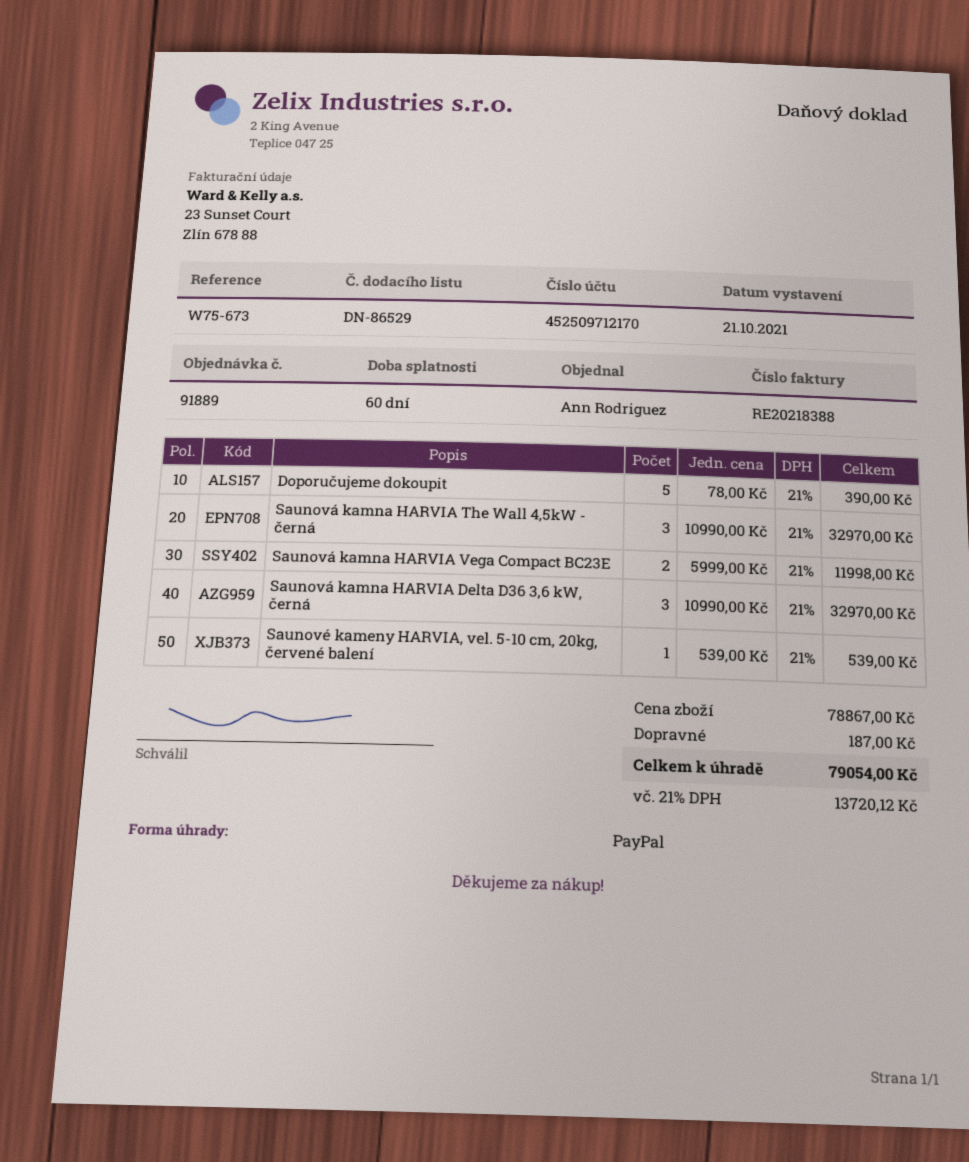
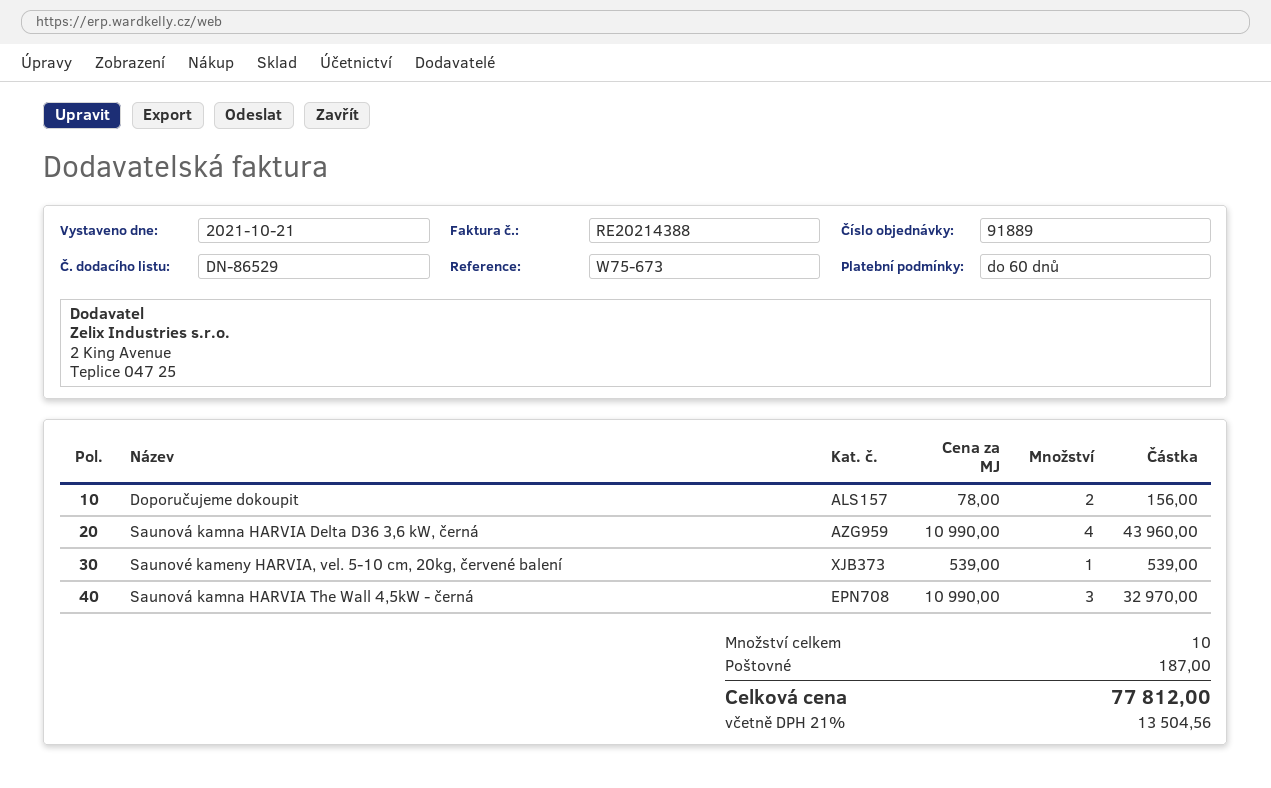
invoice number: RE20218388 -> RE20214388
Doporučujeme dokoupit: 5 x 78.00 = 390.00 -> 2 x 78.00 = 156.00
Saunová kamna HARVIA Vega Compact BC23E: 2 x 5999.00 = 11998.00 -> none
Saunová kamna HARVIA Delta D36 3,6 kW, černá: 3 x 10990.00 = 32970.00 -> 4 x 10990.00 = 43960.00
tax: 21% = 13720.12 -> 21% = 13504.56
total: 79054.00 -> 77812.00

